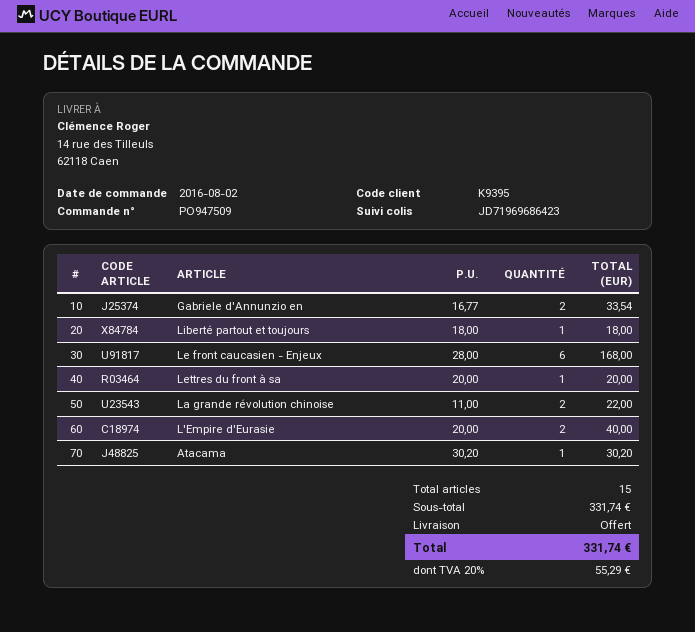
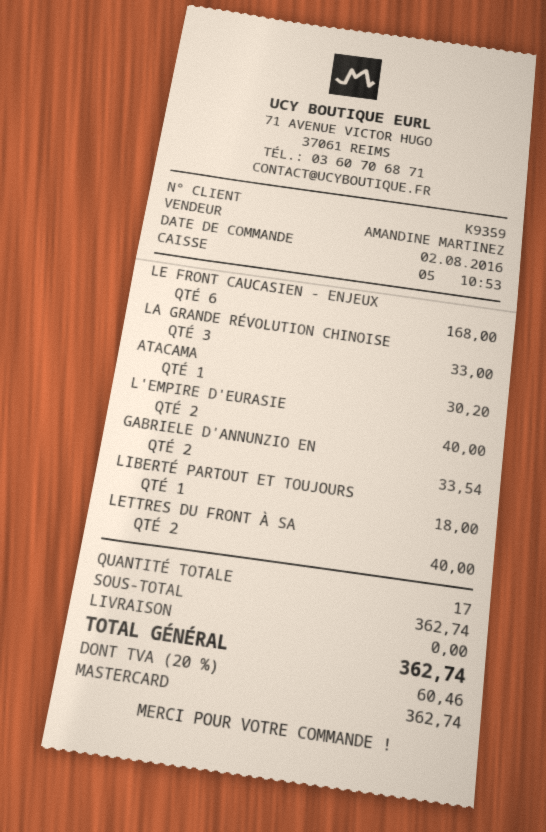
customer number: K9395 -> K9359
Lettres du front à sa: 1 for 20.00 -> 2 for 40.00
La grande révolution chinoise: 2 for 22.00 -> 3 for 33.00
total quantity: 15 -> 17
subtotal: 331.74 -> 362.74
tax: 20% = 55.29 -> 20% = 60.46
total: 331.74 -> 362.74

